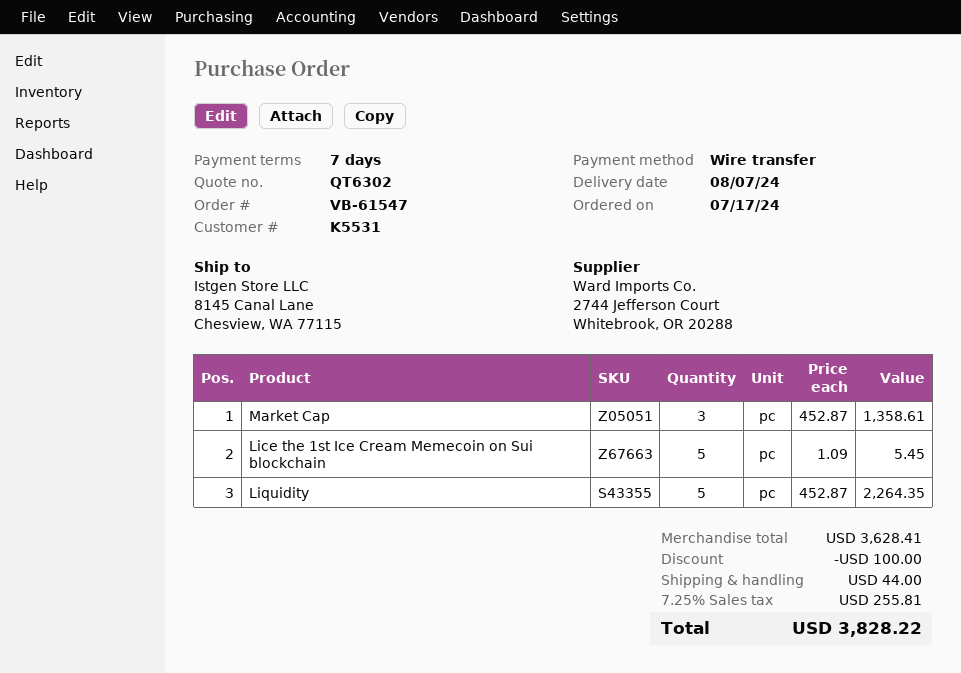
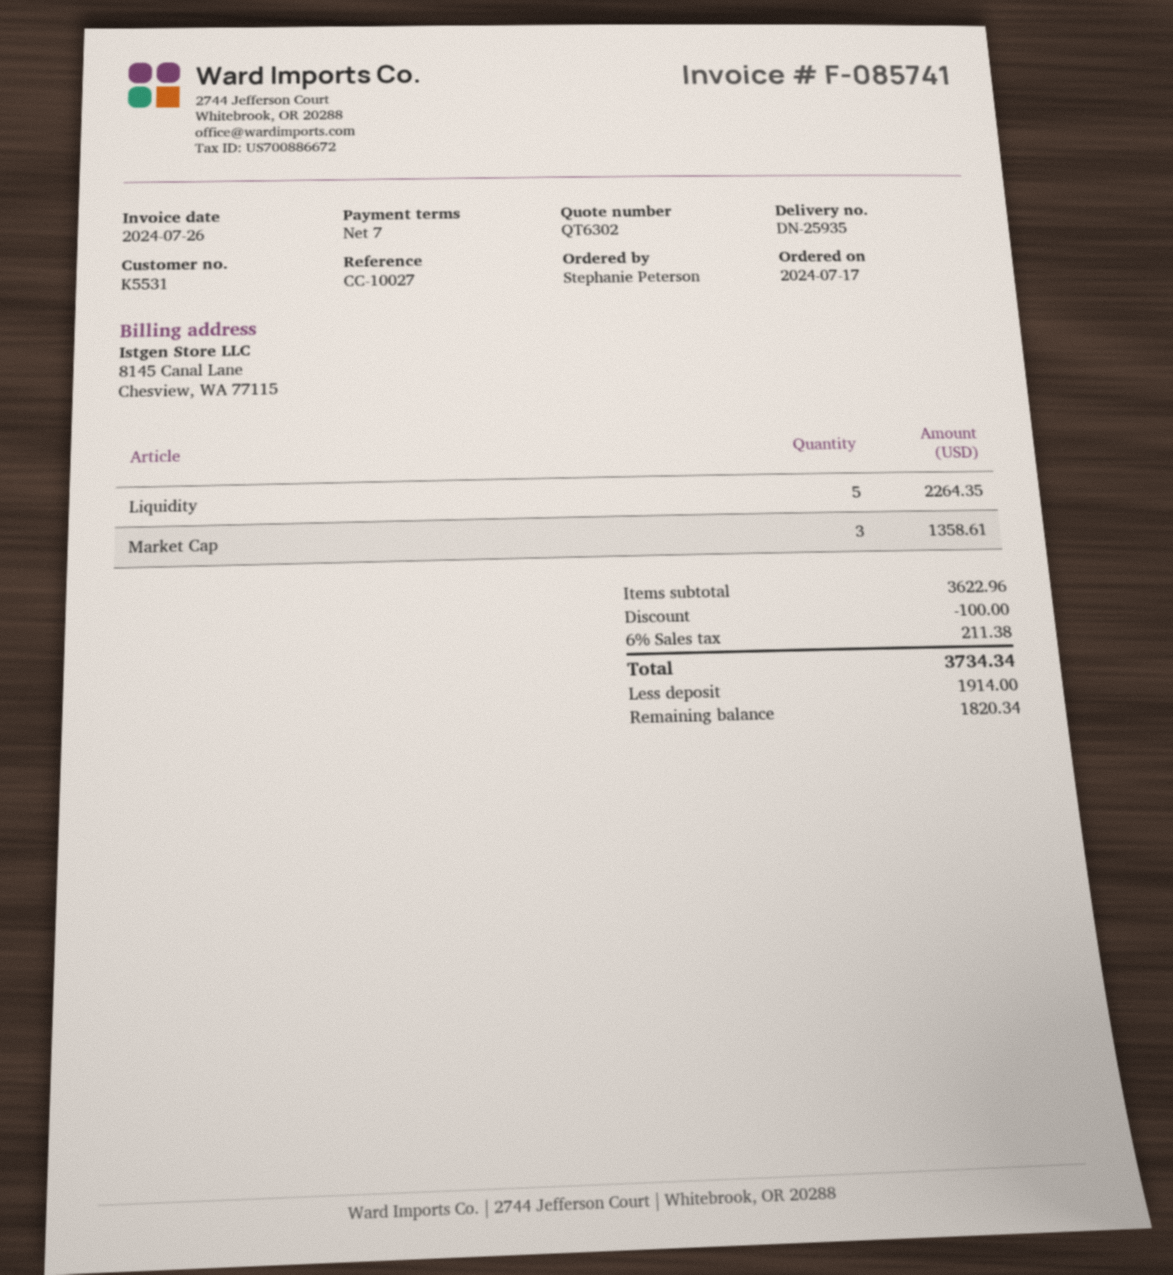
Lice the 1st Ice Cream Memecoin on Sui blockchain: 5 for 5.45 -> none
subtotal: 3628.41 -> 3622.96
shipping: 44.00 -> none
tax: 7.25% = 255.81 -> 6% = 211.38
total: 3828.22 -> 3734.34

